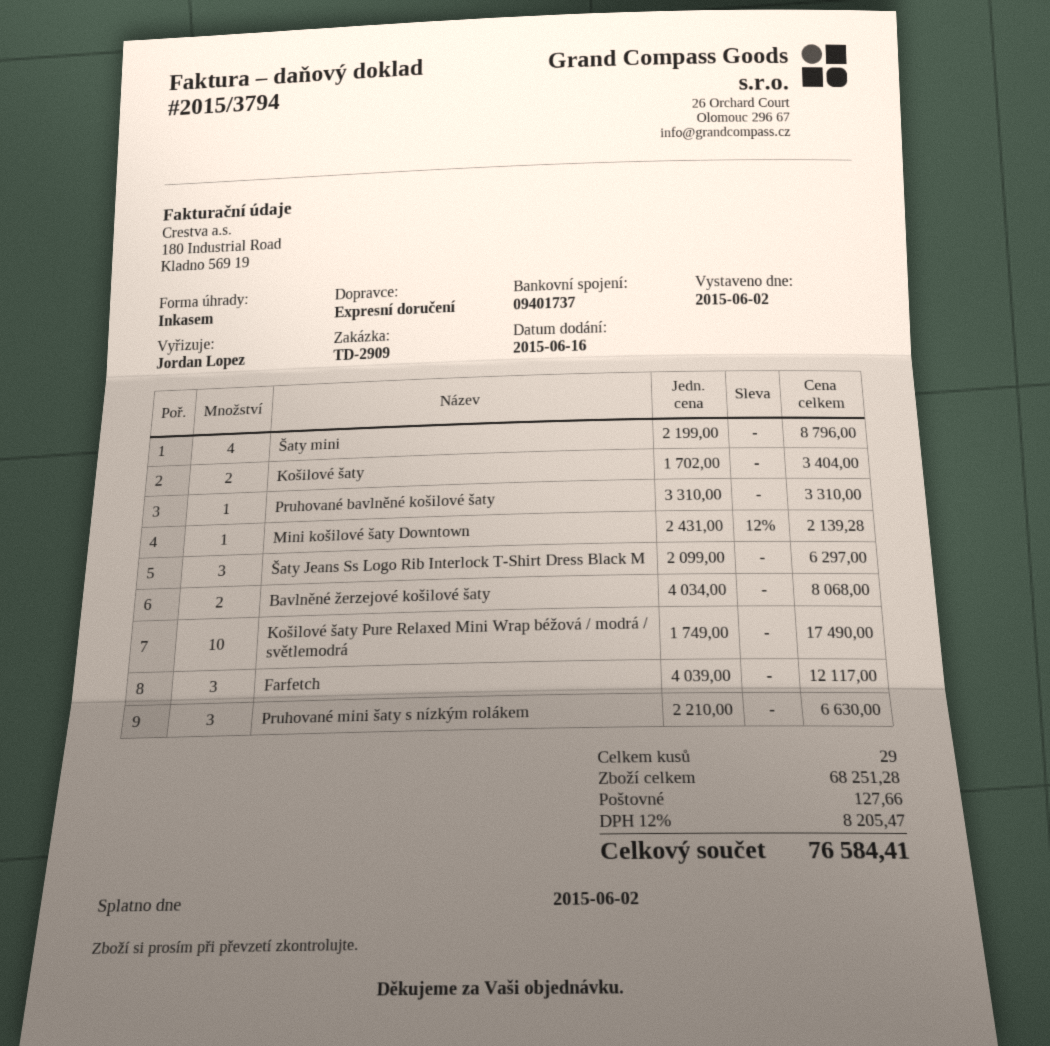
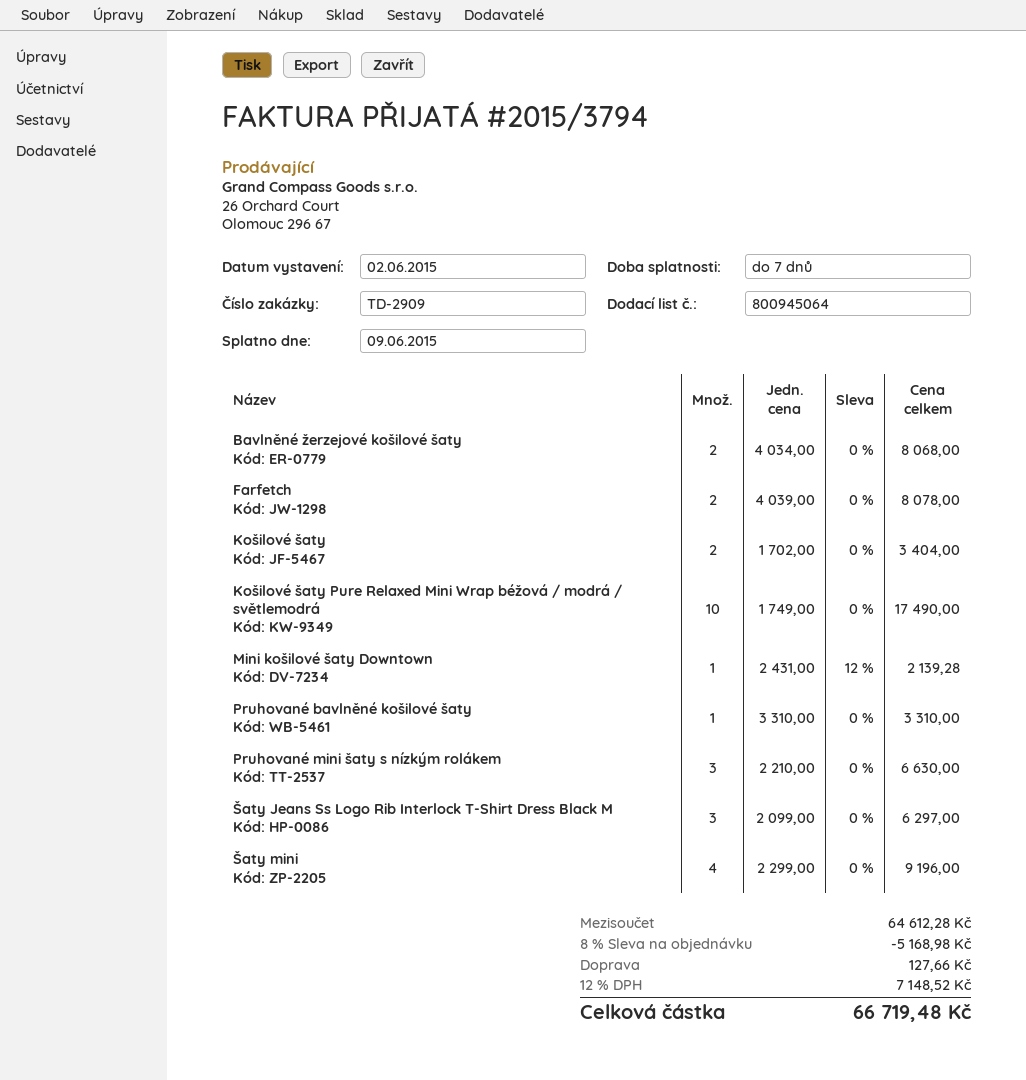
due date: 2015-06-02 -> 2015-06-09
Šaty mini: 4 x 2199.00 = 8796.00 -> 4 x 2299.00 = 9196.00
Farfetch: 3 x 4039.00 = 12117.00 -> 2 x 4039.00 = 8078.00
subtotal: 68251.28 -> 64612.28
discount: none -> 8% = 5168.98
tax: 12% = 8205.47 -> 12% = 7148.52
total: 76584.41 -> 66719.48

